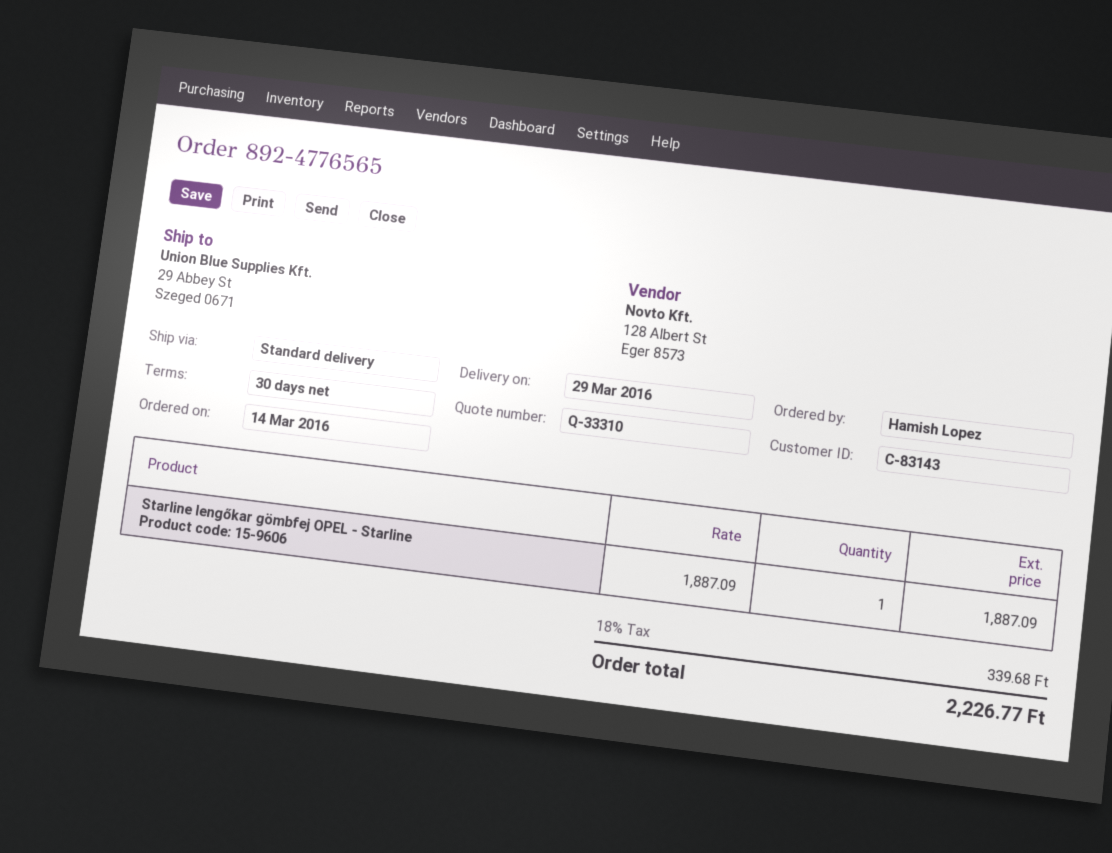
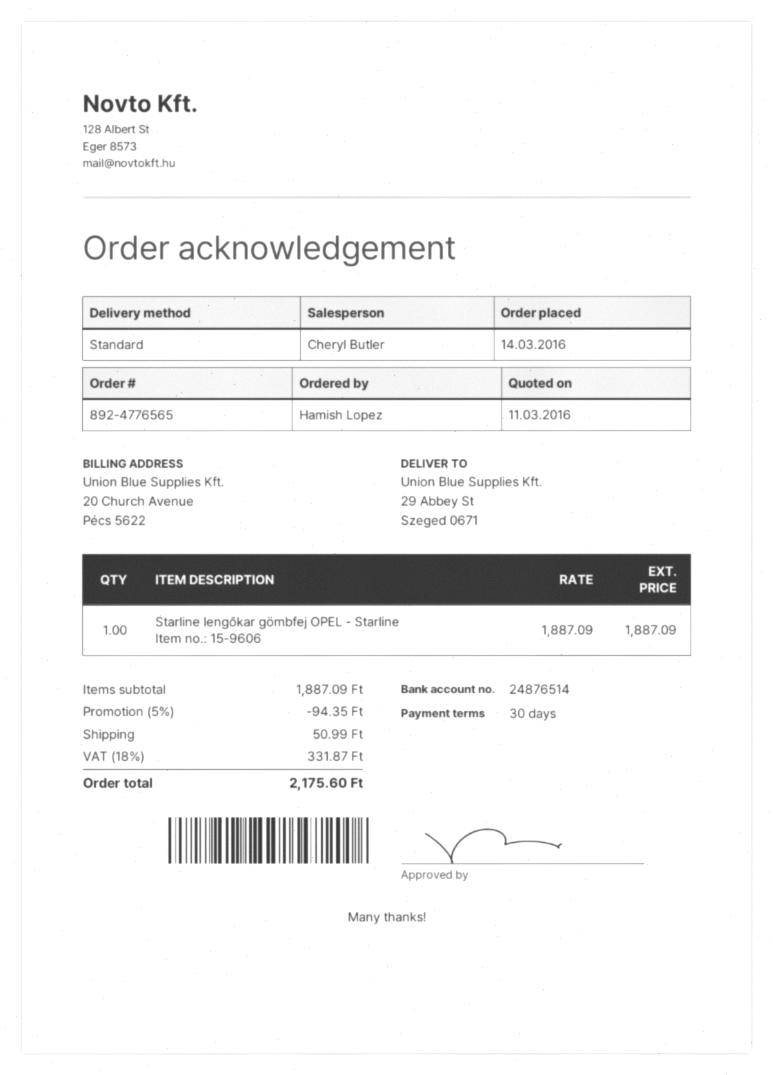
discount: none -> 5% = 94.35
shipping: none -> 50.99
tax: 18% = 339.68 -> 18% = 331.87
total: 2226.77 -> 2175.60

